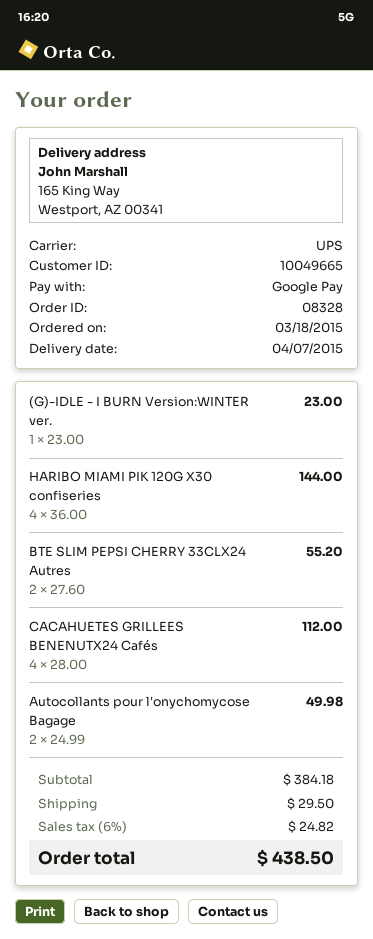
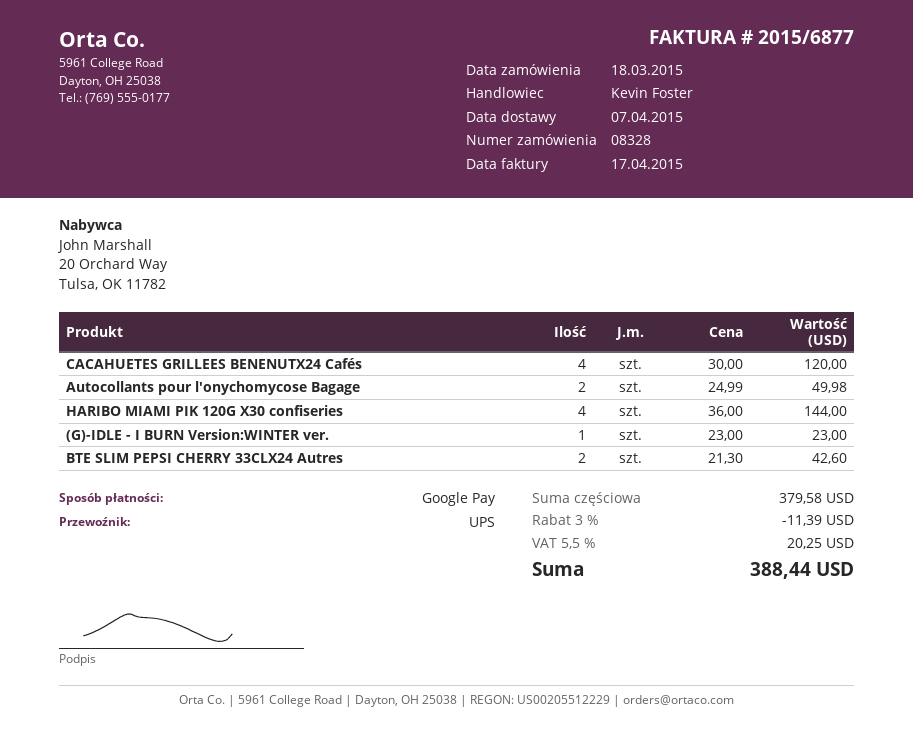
BTE SLIM PEPSI CHERRY 33CLX24 Autres: 2 x 27.60 = 55.20 -> 2 x 21.30 = 42.60
CACAHUETES GRILLEES BENENUTX24 Cafés: 4 x 28.00 = 112.00 -> 4 x 30.00 = 120.00
subtotal: 384.18 -> 379.58
discount: none -> 3% = 11.39
shipping: 29.50 -> none
tax: 6% = 24.82 -> 5.5% = 20.25
total: 438.50 -> 388.44

